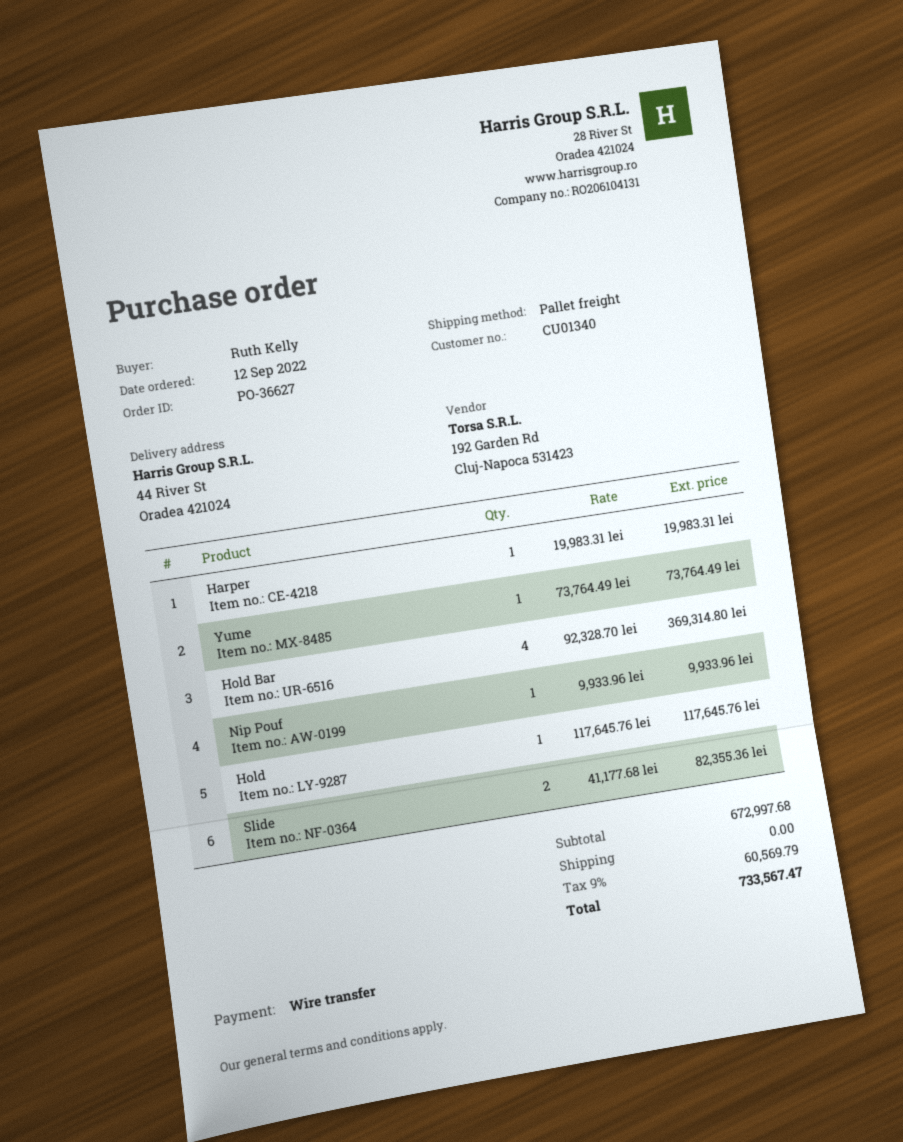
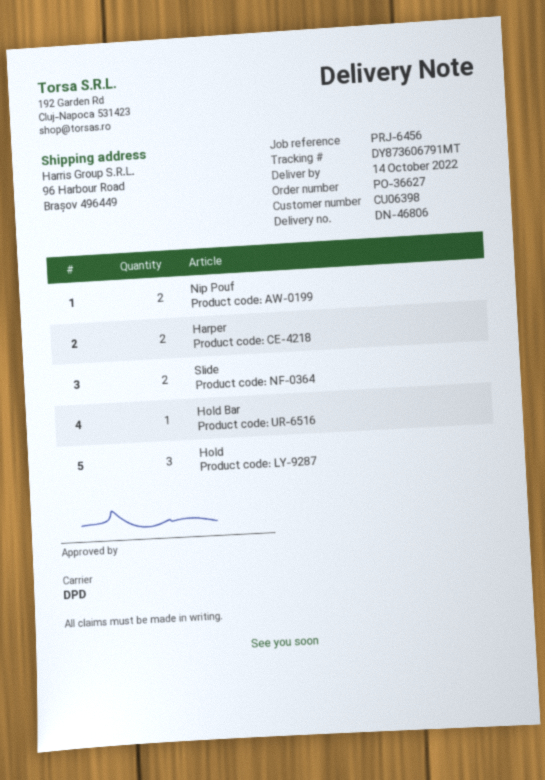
customer number: CU01340 -> CU06398
shipping method: pallet freight -> DPD
ship to: 44 River St, Oradea 421024 -> 96 Harbour Road, Brașov 496449
Harper: 1 -> 2
Yume: 1 -> none
Hold Bar: 4 -> 1
Nip Pouf: 1 -> 2
Hold: 1 -> 3

